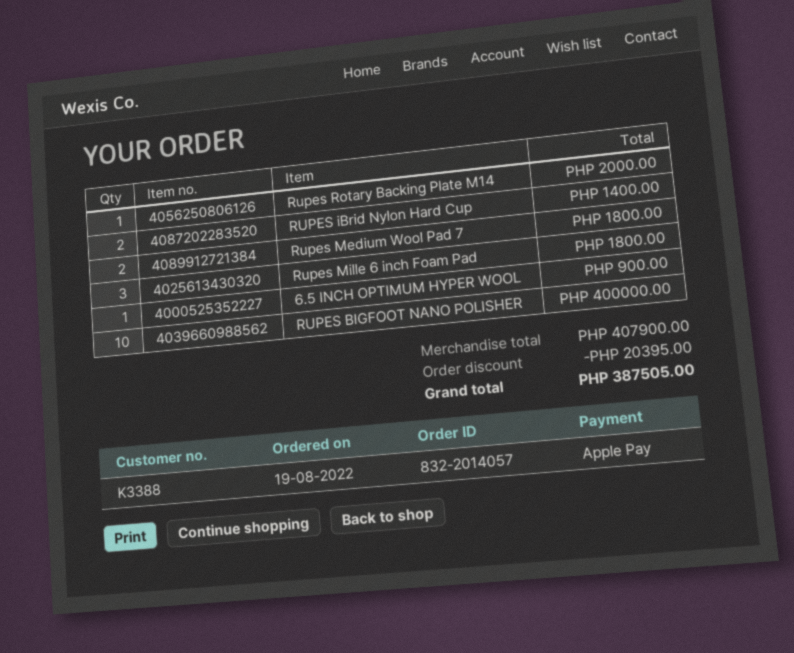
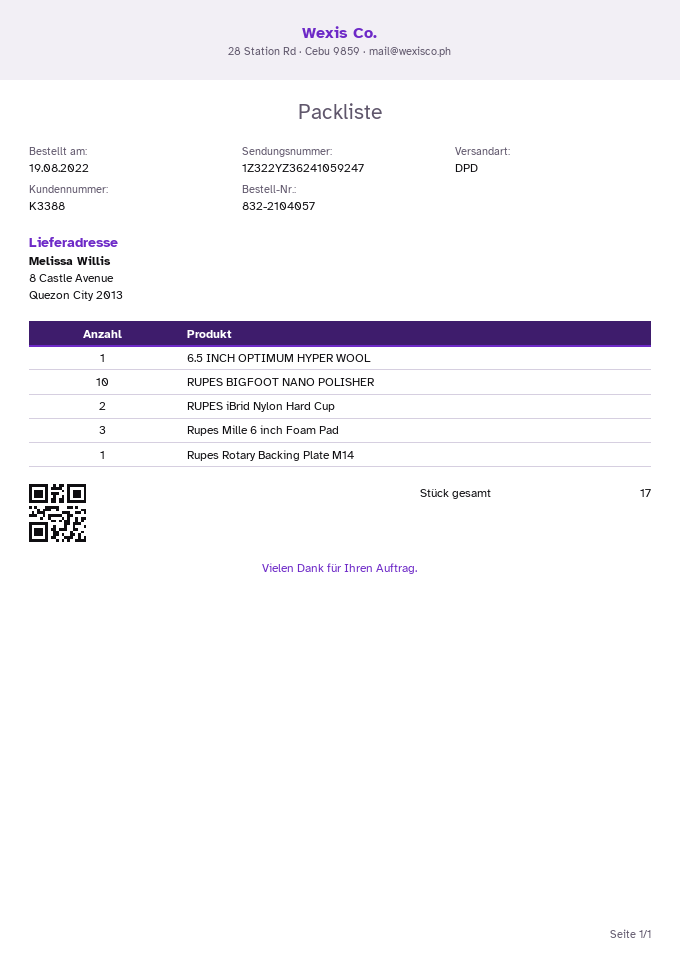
order number: 832-2014057 -> 832-2104057
Rupes Medium Wool Pad 7: 2 -> none

